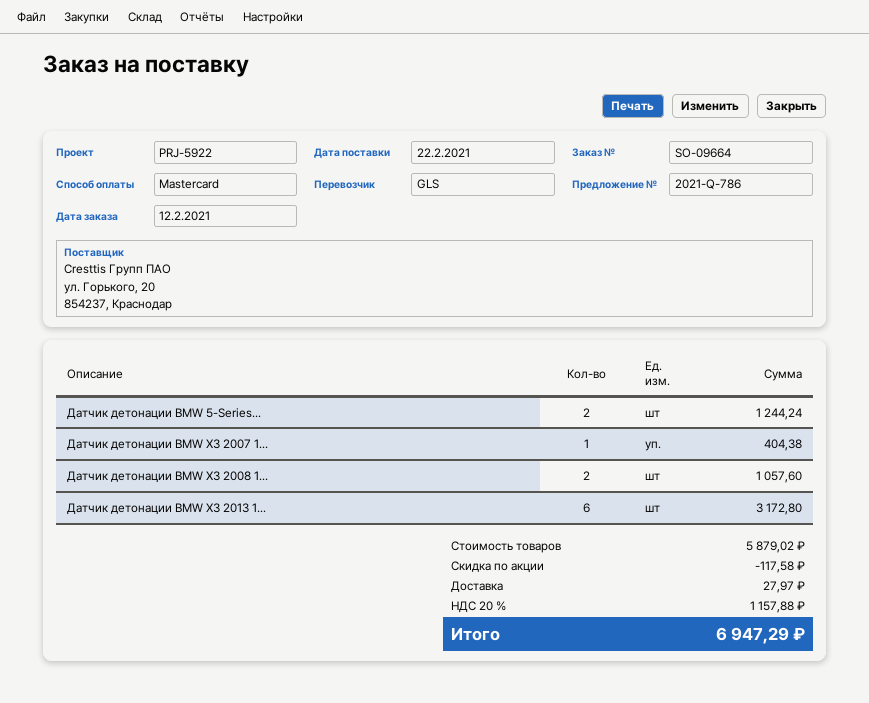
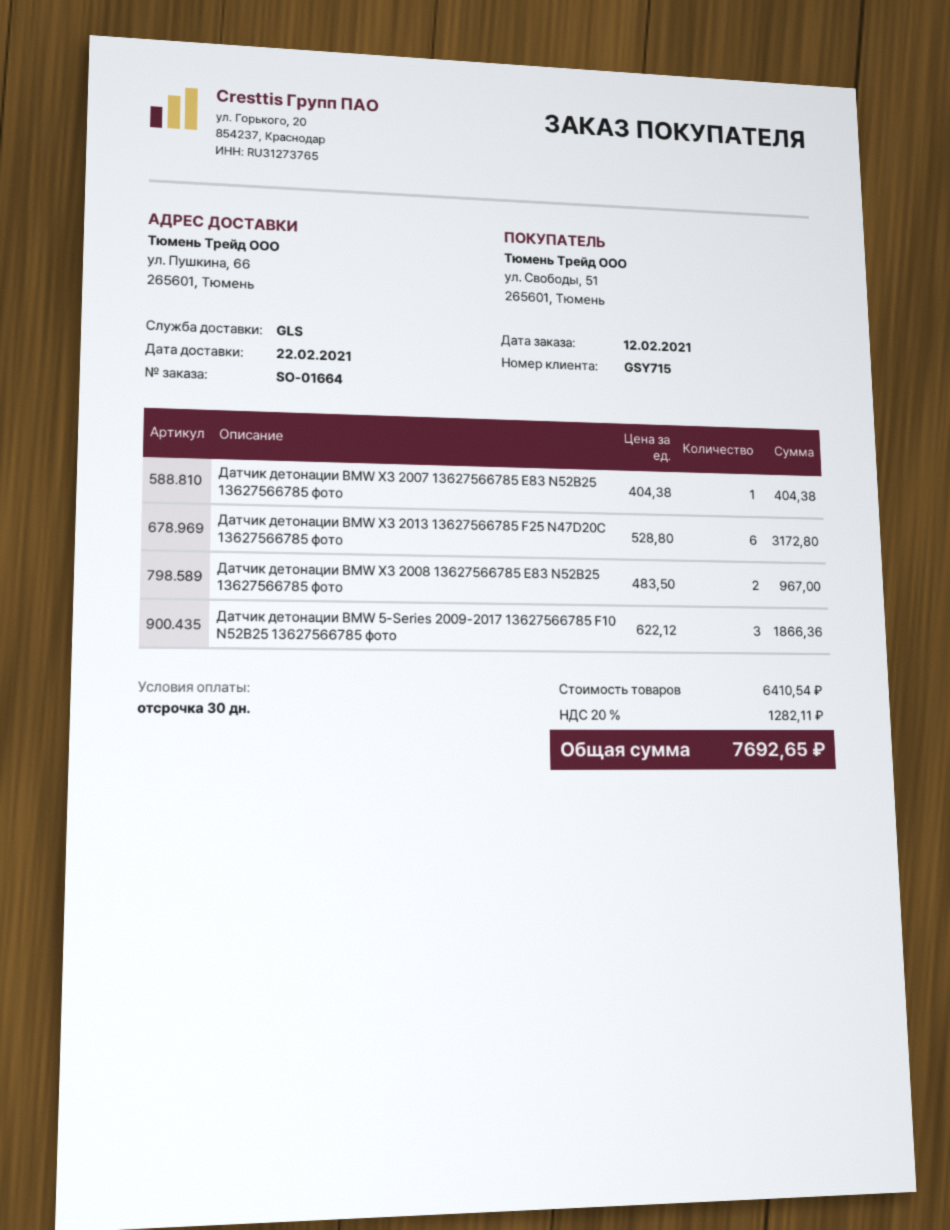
order number: SO-09664 -> SO-01664
Датчик детонации BMW 5-Series...: 2 for 1244.24 -> 3 for 1866.36
Датчик детонации BMW X3 2008 1...: 2 for 1057.60 -> 2 for 967.00
subtotal: 5879.02 -> 6410.54
discount: 117.58 -> none
shipping: 27.97 -> none
tax: 20% = 1157.88 -> 20% = 1282.11
total: 6947.29 -> 7692.65

